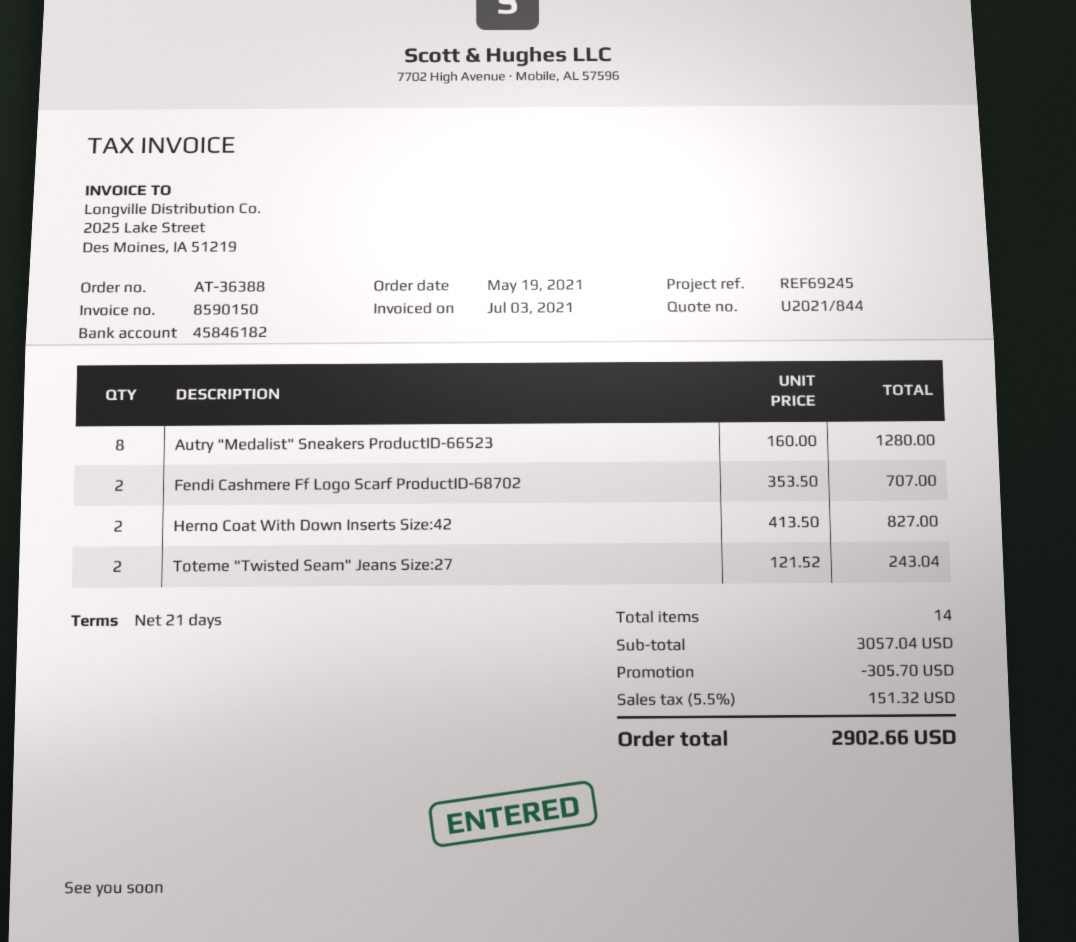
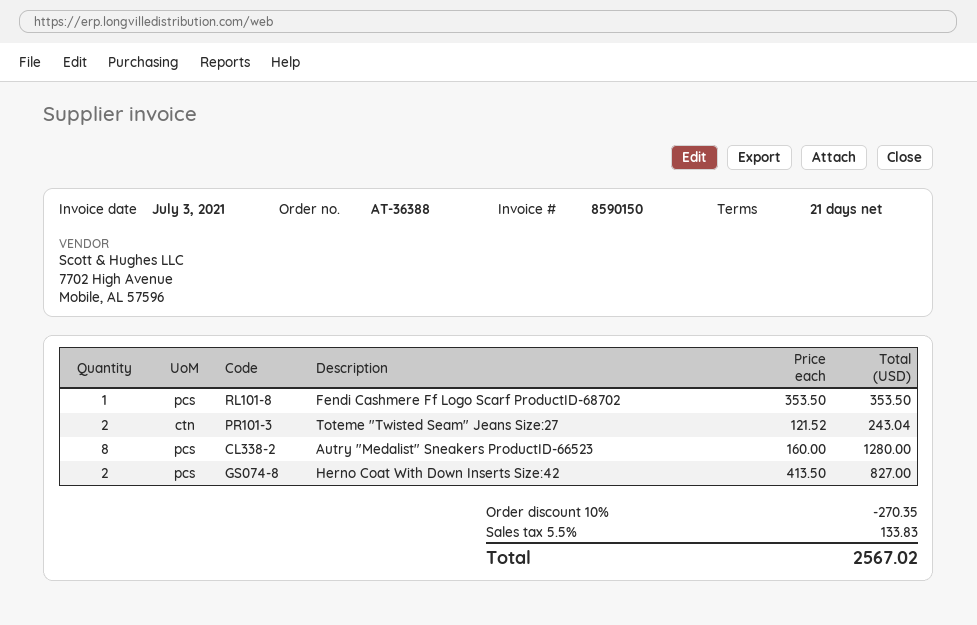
Fendi Cashmere Ff Logo Scarf ProductID-68702: 2 x 353.50 = 707.00 -> 1 x 353.50 = 353.50
discount: 305.70 -> 270.35
tax: 5.5% = 151.32 -> 5.5% = 133.83
total: 2902.66 -> 2567.02

